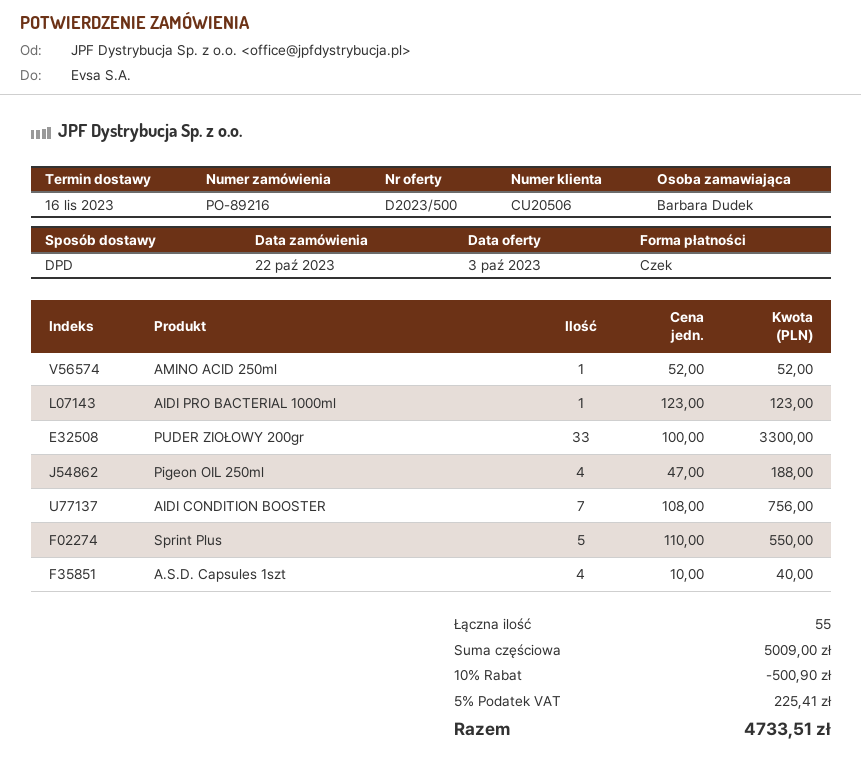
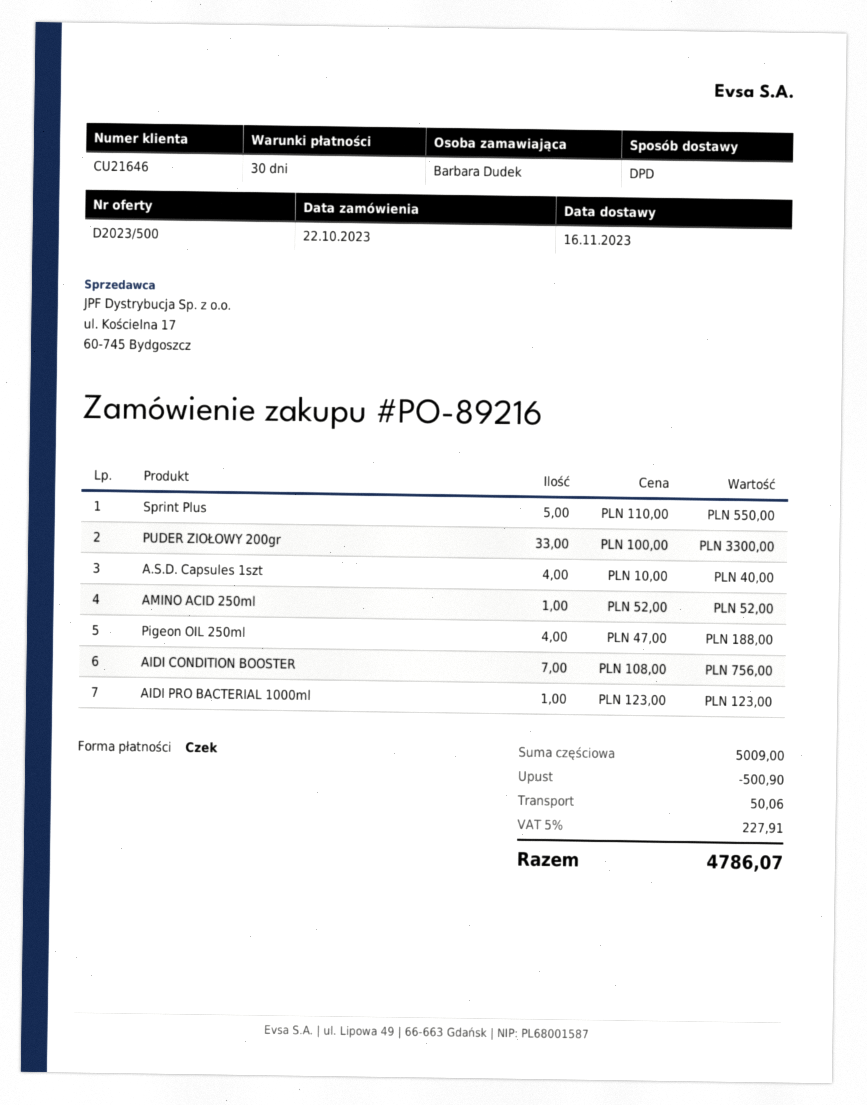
customer number: CU20506 -> CU21646
shipping: none -> 50.06
tax: 5% = 225.41 -> 5% = 227.91
total: 4733.51 -> 4786.07

